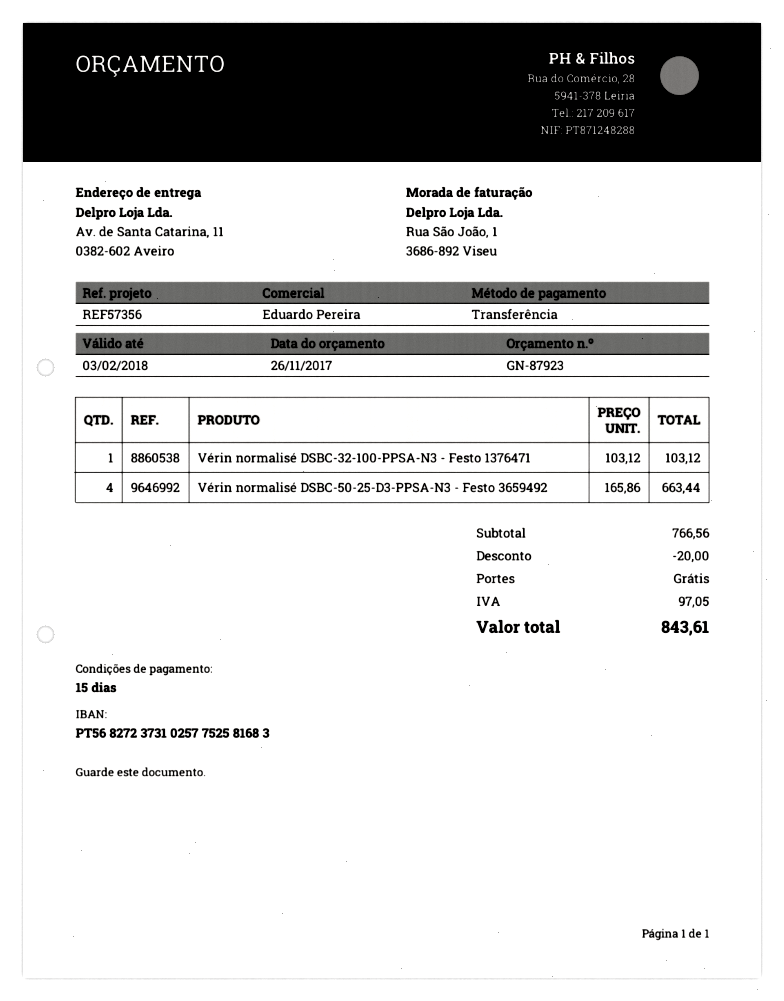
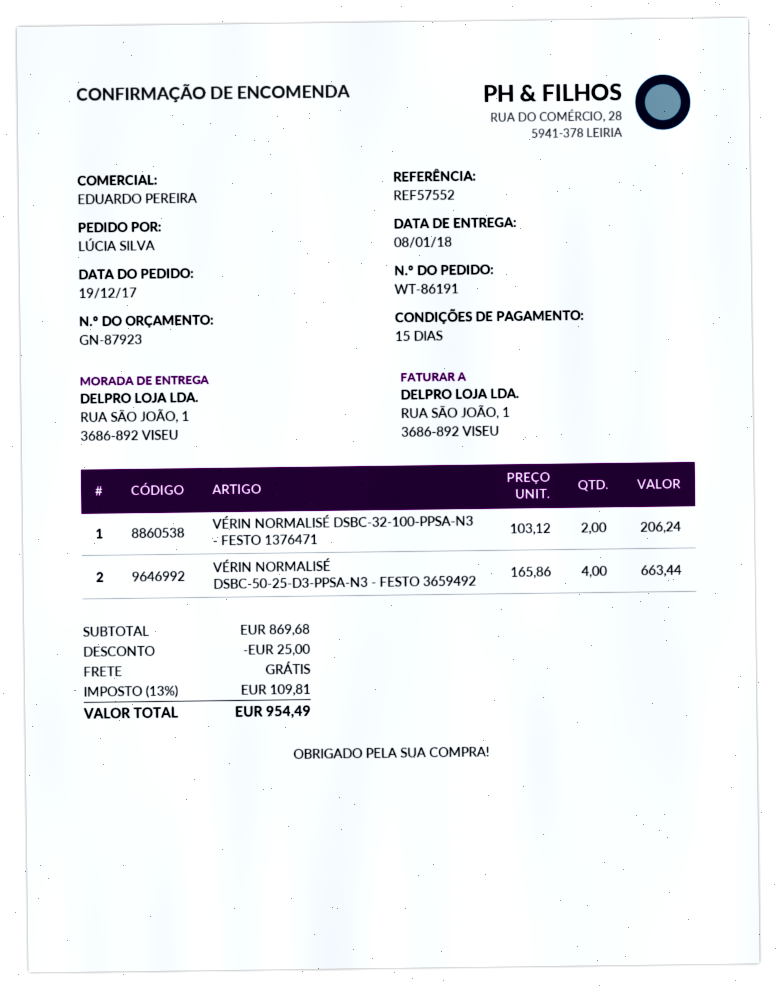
reference: REF57356 -> REF57552
ship to: Av. de Santa Catarina, 11, 0382-602 Aveiro -> RUA SÃO JOÃO, 1, 3686-892 VISEU
Vérin normalisé DSBC-32-100-PPSA-N3 - Festo 1376471: 1 x 103.12 = 103.12 -> 2 x 103.12 = 206.24
subtotal: 766.56 -> 869.68
discount: 20.00 -> 25.00
tax: 97.05 -> 109.81
total: 843.61 -> 954.49

